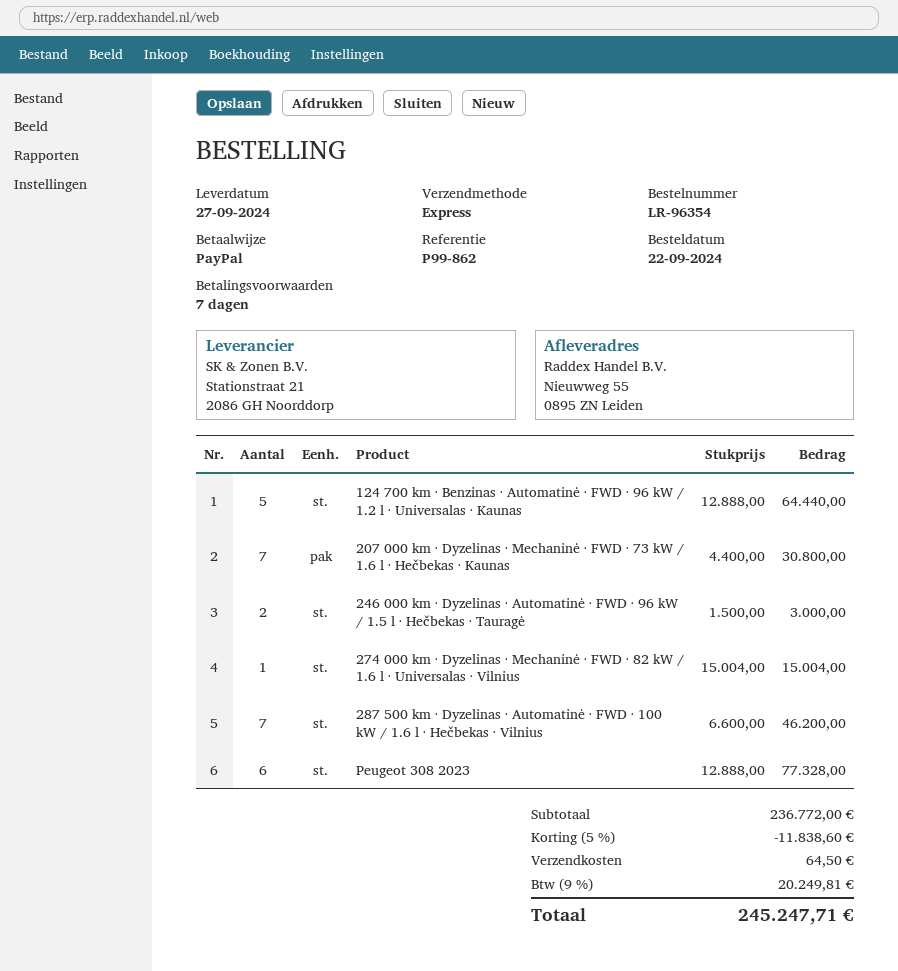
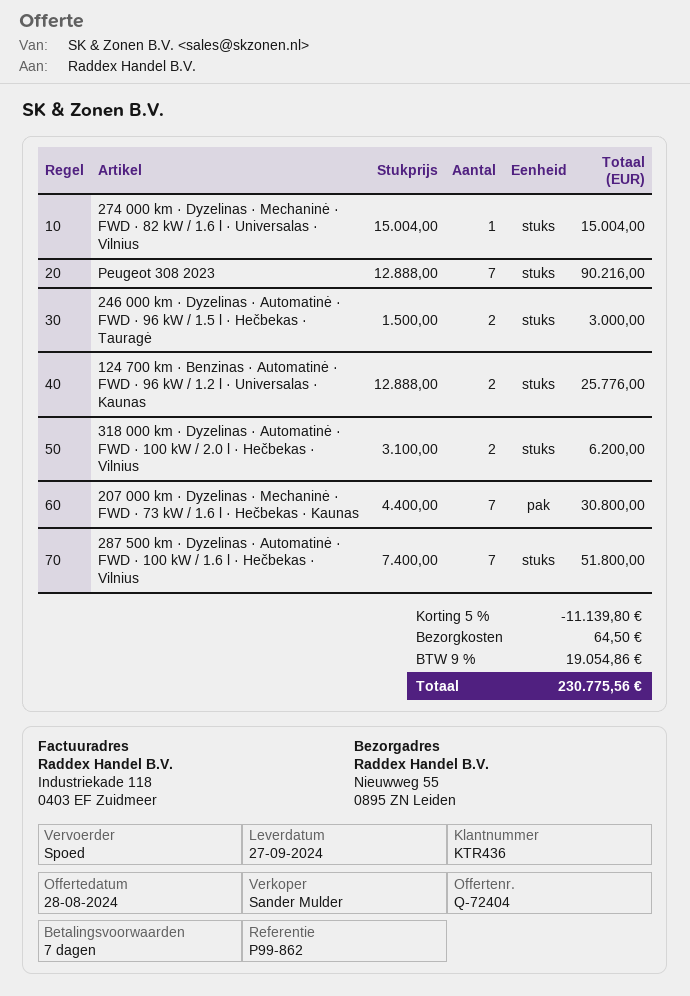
124 700 km · Benzinas · Automatinė · FWD · 96 kW / 1.2 l · Universalas · Kaunas: 5 x 12888.00 = 64440.00 -> 2 x 12888.00 = 25776.00
287 500 km · Dyzelinas · Automatinė · FWD · 100 kW / 1.6 l · Hečbekas · Vilnius: 7 x 6600.00 = 46200.00 -> 7 x 7400.00 = 51800.00
Peugeot 308 2023: 6 x 12888.00 = 77328.00 -> 7 x 12888.00 = 90216.00
318 000 km · Dyzelinas · Automatinė · FWD · 100 kW / 2.0 l · Hečbekas · Vilnius: none -> 2 x 3100.00 = 6200.00
discount: 5% = 11838.60 -> 5% = 11139.80
tax: 9% = 20249.81 -> 9% = 19054.86
total: 245247.71 -> 230775.56

